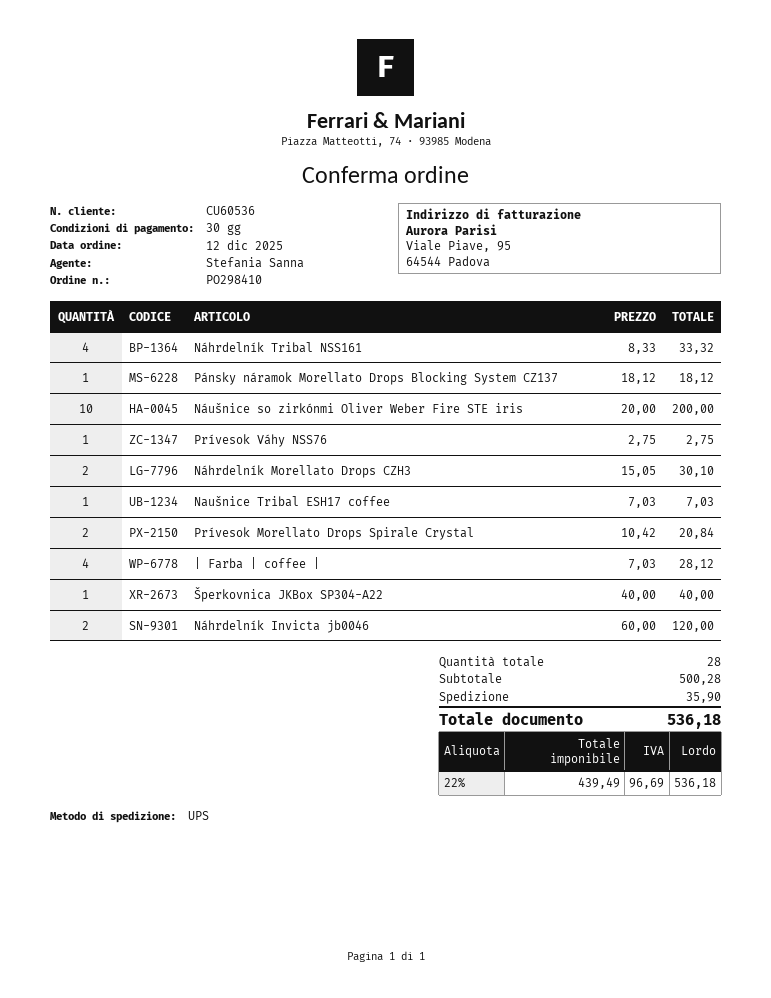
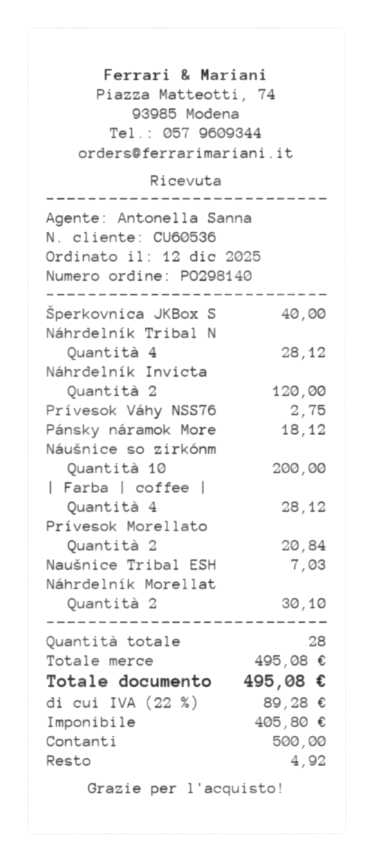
order number: PO298410 -> PO298140
sales rep: Stefania Sanna -> Antonella Sanna
Náhrdelník Tribal NSS161: 4 for 33.32 -> 4 for 28.12
subtotal: 500.28 -> 495.08
shipping: 35.90 -> none
net: 439.49 -> 405.80
tax: 22% = 96.69 -> 22% = 89.28
total: 536.18 -> 495.08

